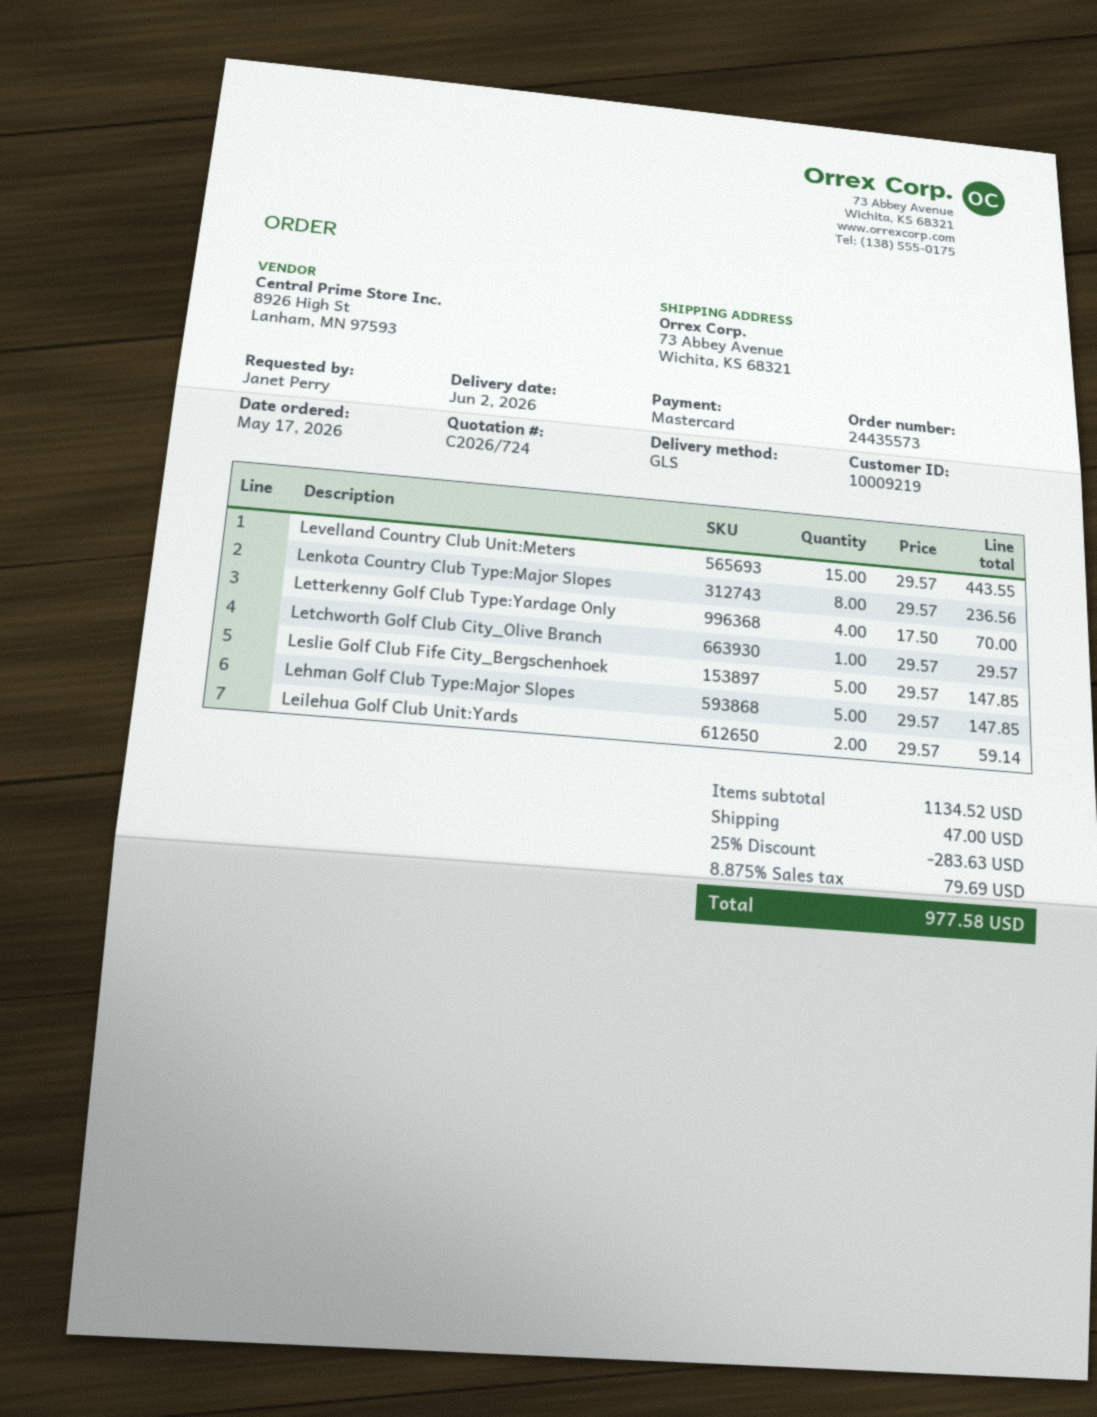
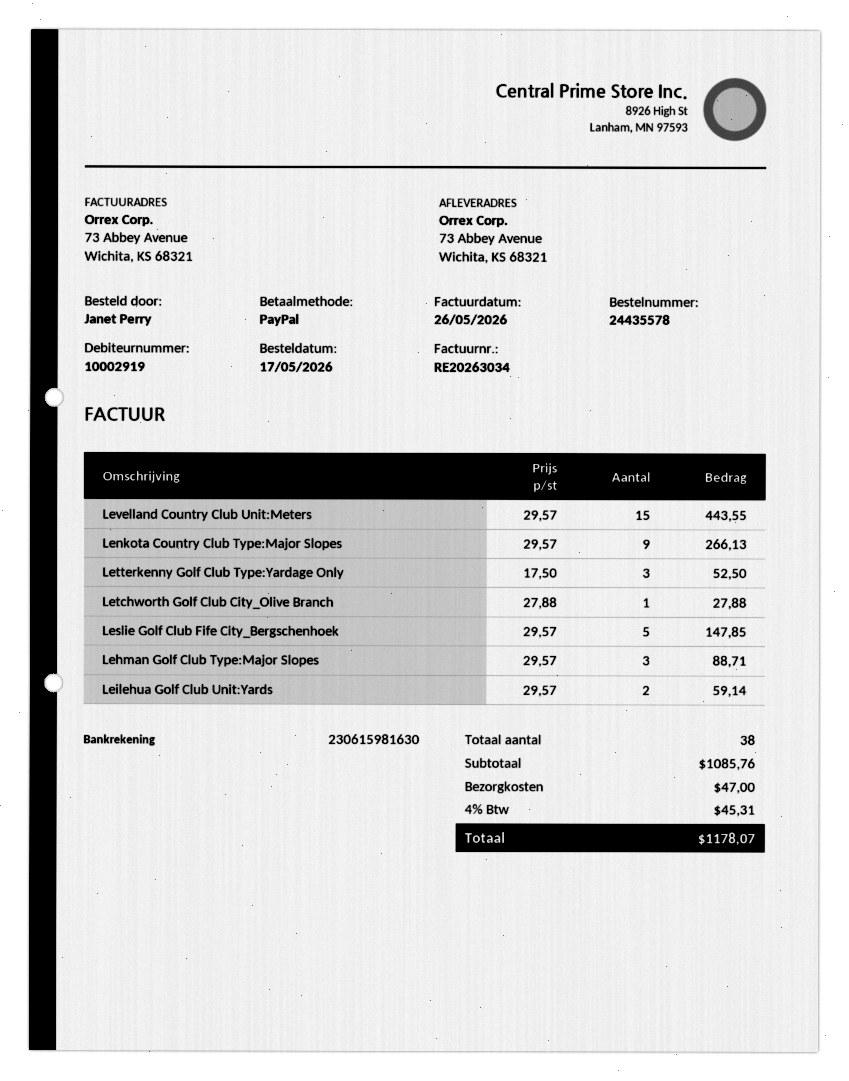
order number: 24435573 -> 24435578
customer number: 10009219 -> 10002919
payment method: Mastercard -> PayPal
Lenkota Country Club Type:Major Slopes: 8 x 29.57 = 236.56 -> 9 x 29.57 = 266.13
Letterkenny Golf Club Type:Yardage Only: 4 x 17.50 = 70.00 -> 3 x 17.50 = 52.50
Letchworth Golf Club City_Olive Branch: 1 x 29.57 = 29.57 -> 1 x 27.88 = 27.88
Lehman Golf Club Type:Major Slopes: 5 x 29.57 = 147.85 -> 3 x 29.57 = 88.71
subtotal: 1134.52 -> 1085.76
discount: 25% = 283.63 -> none
tax: 8.875% = 79.69 -> 4% = 45.31
total: 977.58 -> 1178.07

